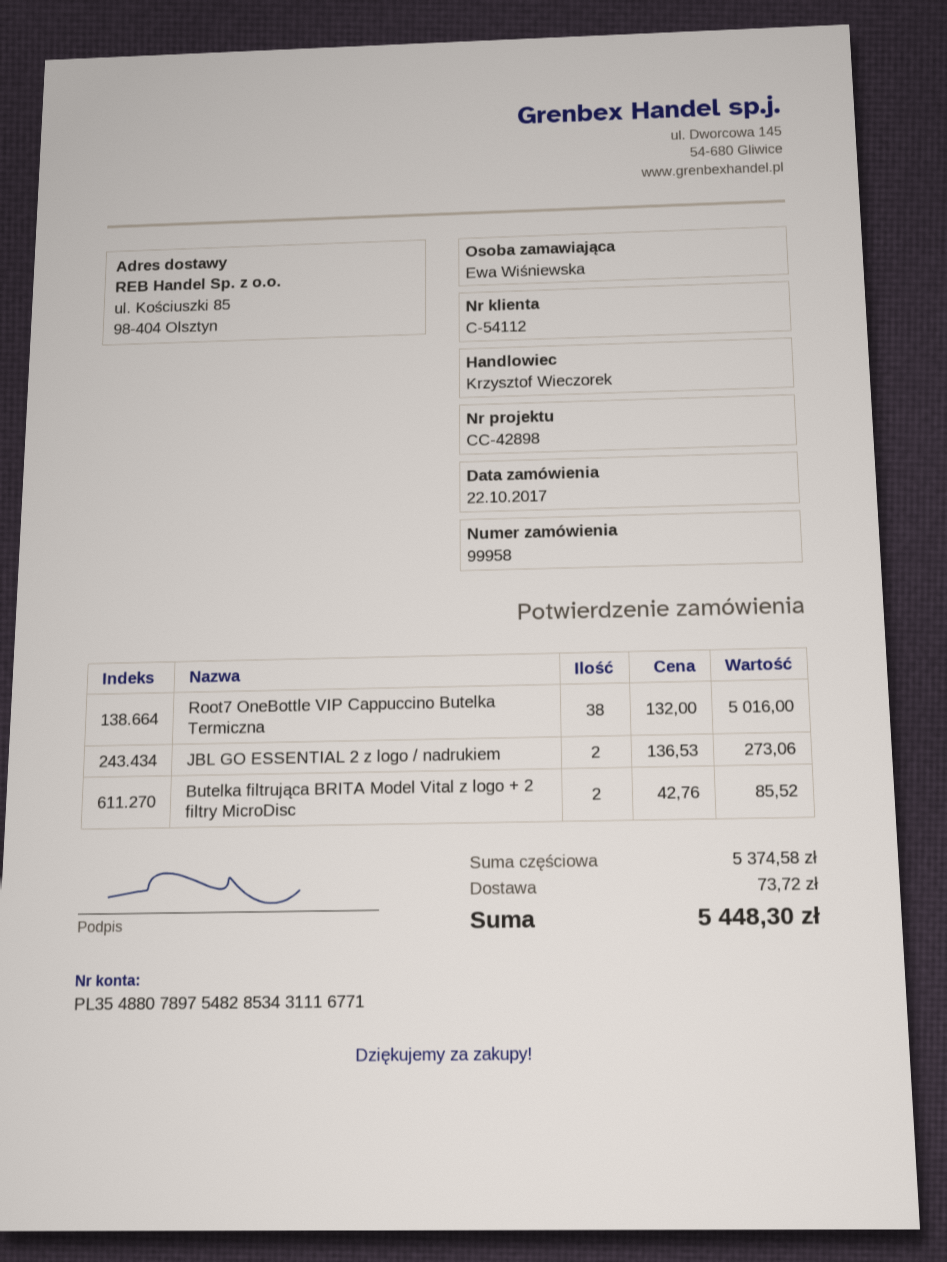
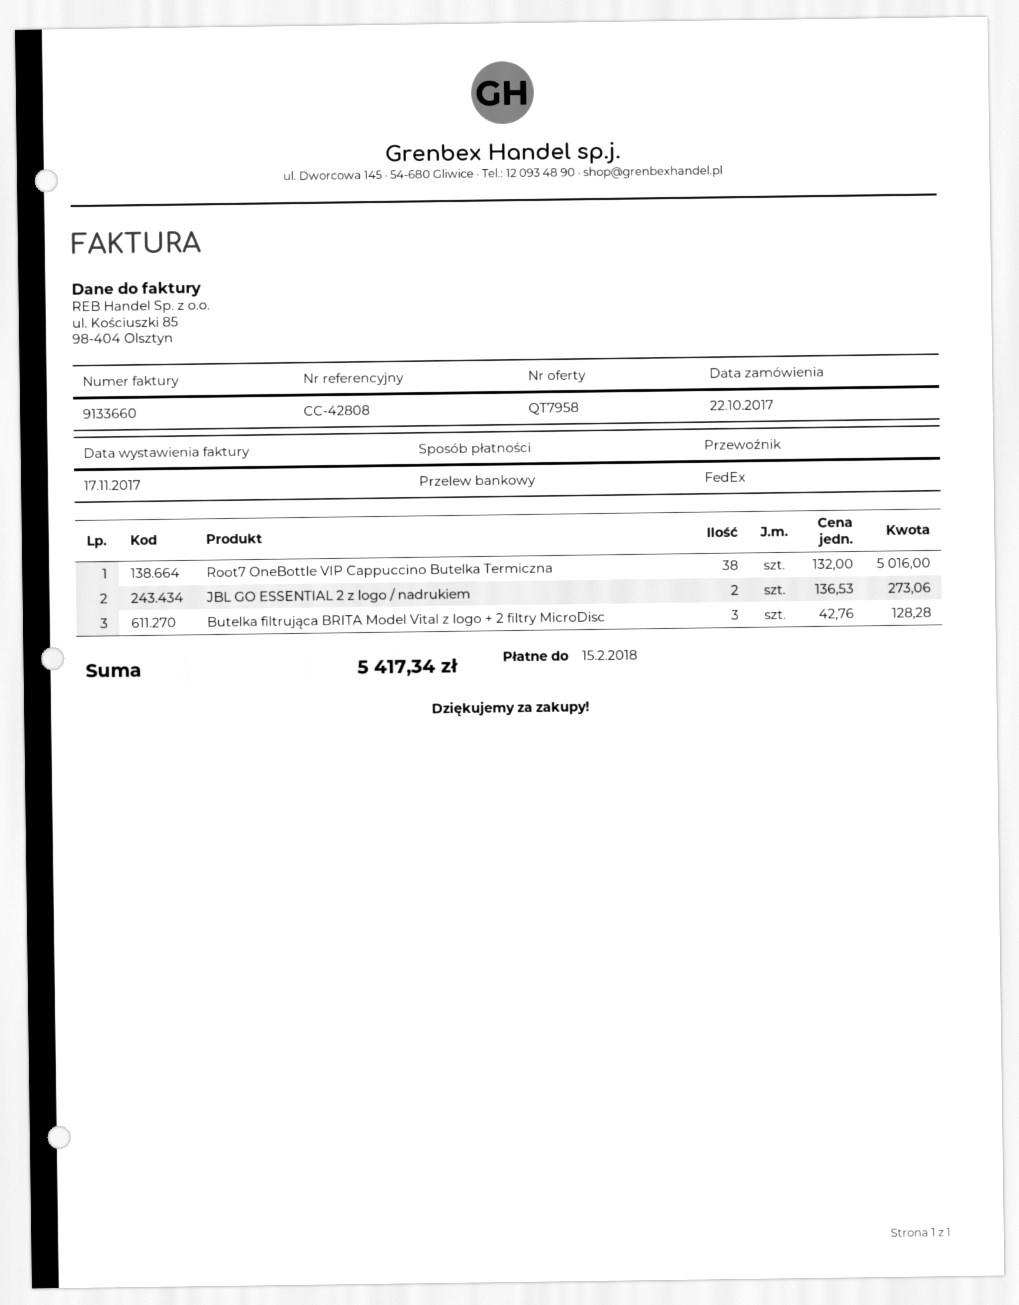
reference: CC-42898 -> CC-42808
Butelka filtrująca BRITA Model Vital z logo + 2 filtry MicroDisc: 2 x 42.76 = 85.52 -> 3 x 42.76 = 128.28
shipping: 73.72 -> none
total: 5448.30 -> 5417.34

